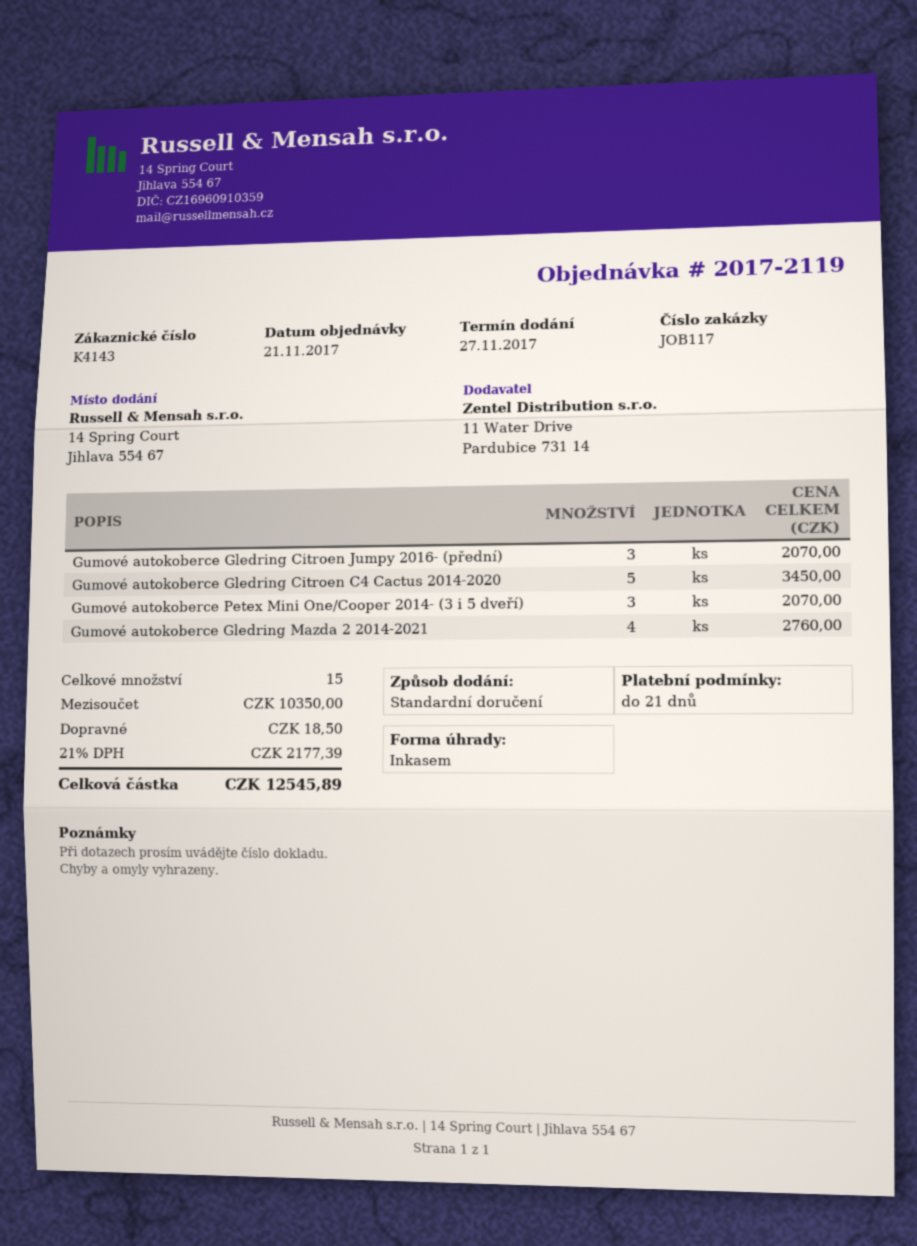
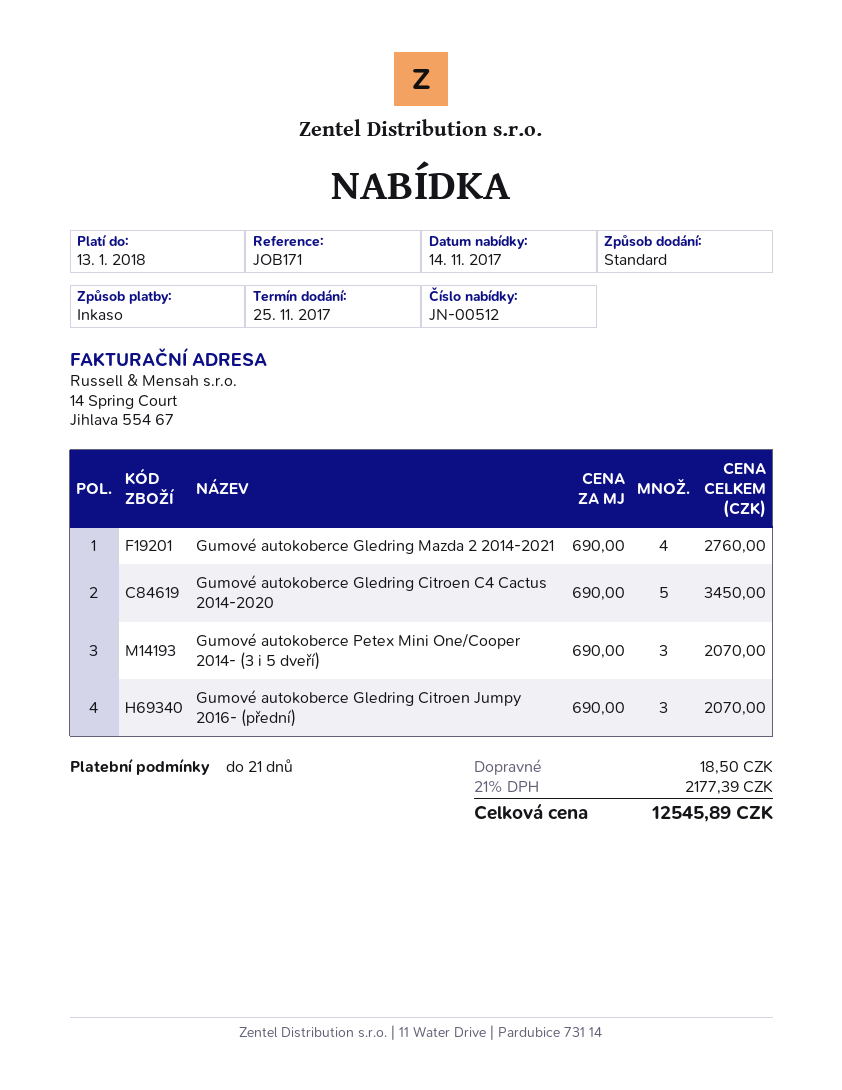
delivery date: 2017-11-27 -> 2017-11-25
reference: JOB117 -> JOB171

